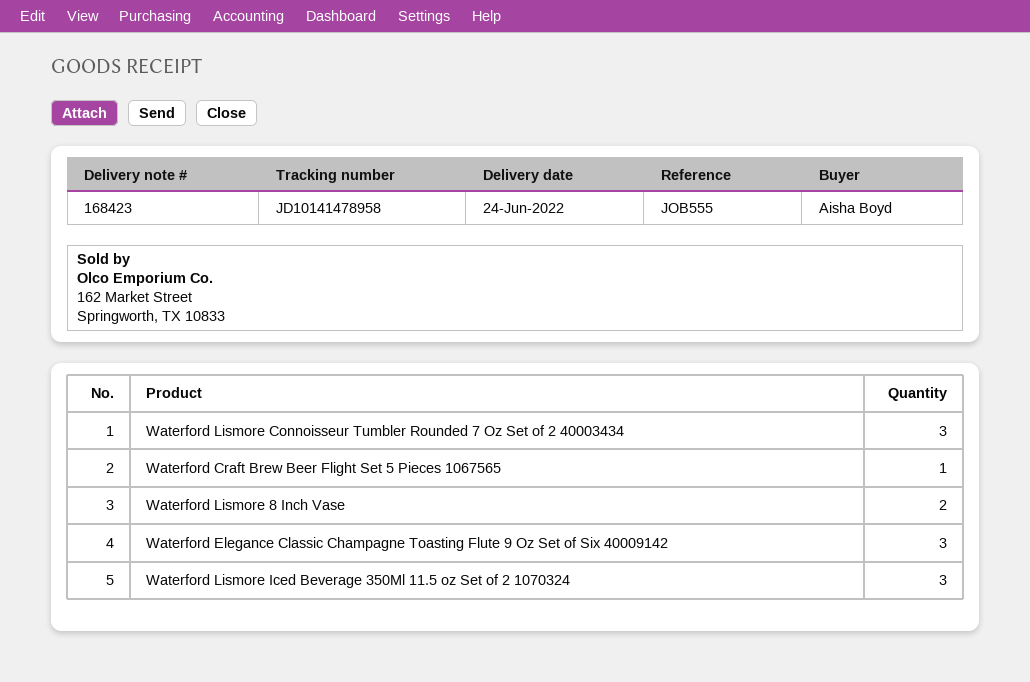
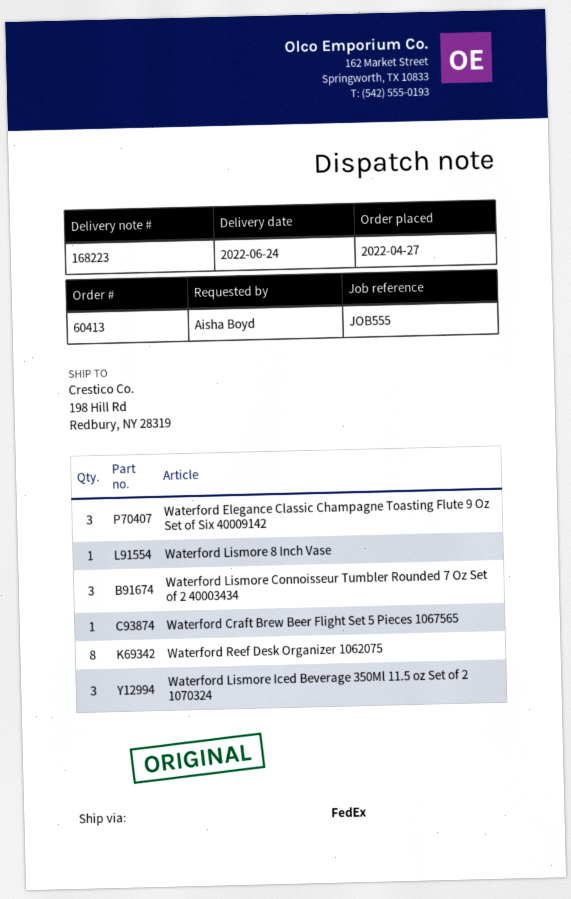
delivery note number: 168423 -> 168223
Waterford Lismore 8 Inch Vase: 2 -> 1
Waterford Reef Desk Organizer 1062075: none -> 8

